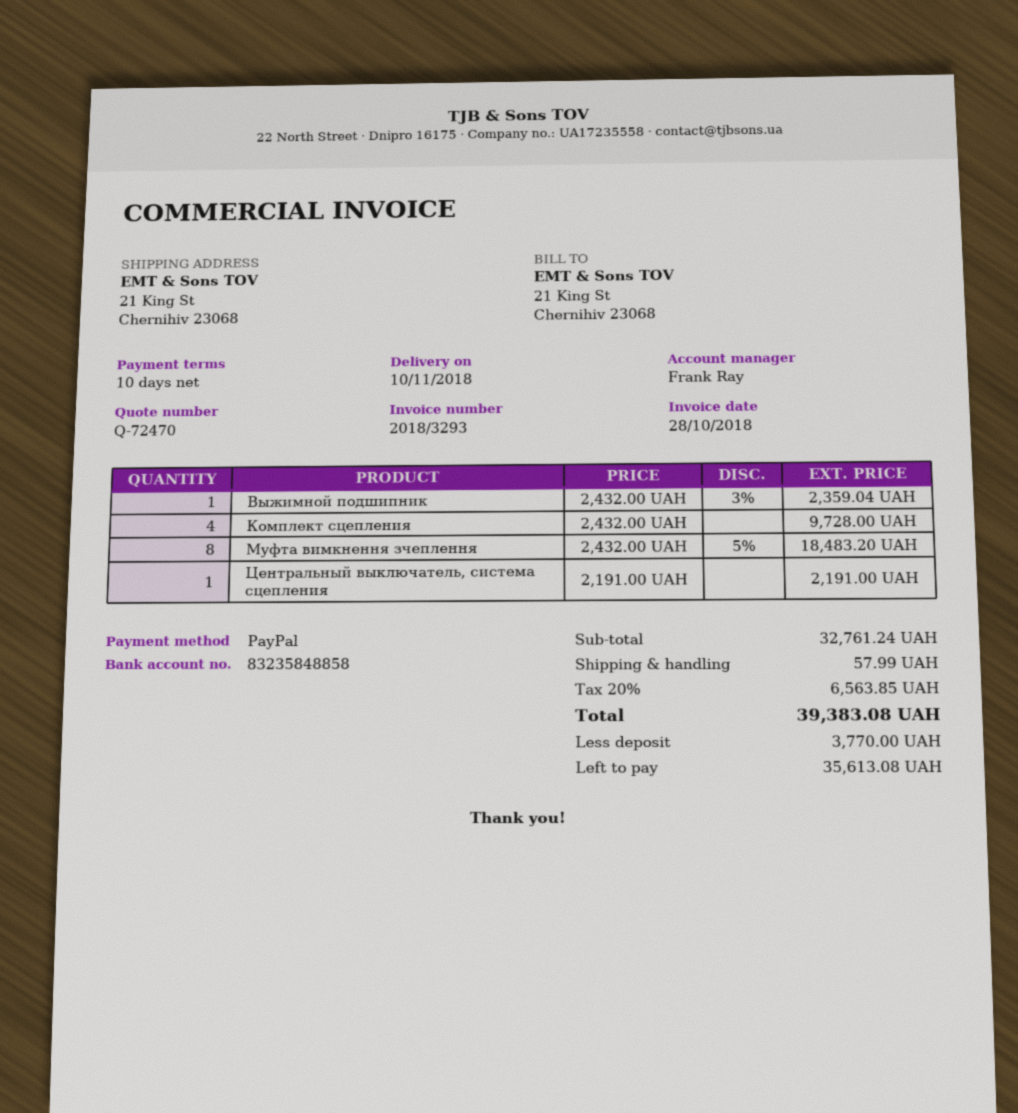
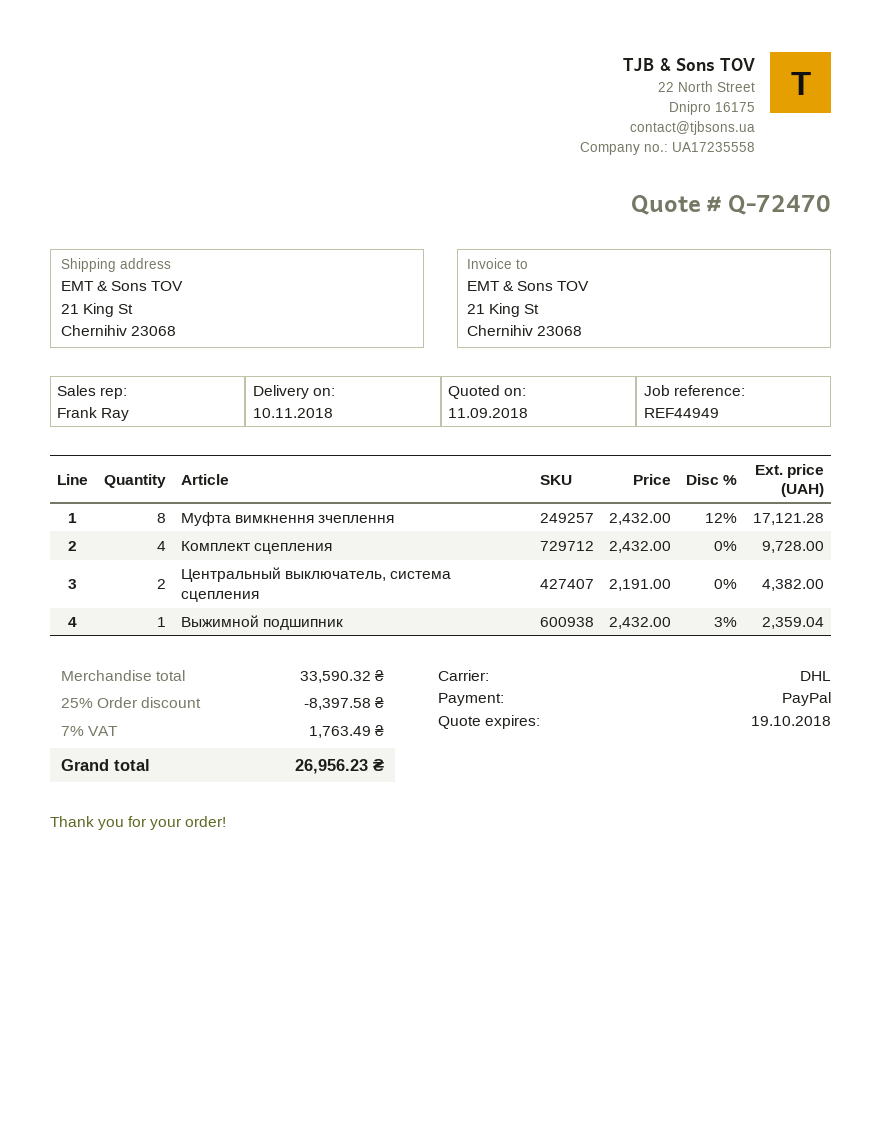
Муфта вимкнення зчеплення: 8 x 2432.00 - 5% = 18483.20 -> 8 x 2432.00 - 12% = 17121.28
Центральный выключатель, система сцепления: 1 x 2191.00 = 2191.00 -> 2 x 2191.00 = 4382.00
subtotal: 32761.24 -> 33590.32
discount: none -> 25% = 8397.58
shipping: 57.99 -> none
tax: 20% = 6563.85 -> 7% = 1763.49
total: 39383.08 -> 26956.23

